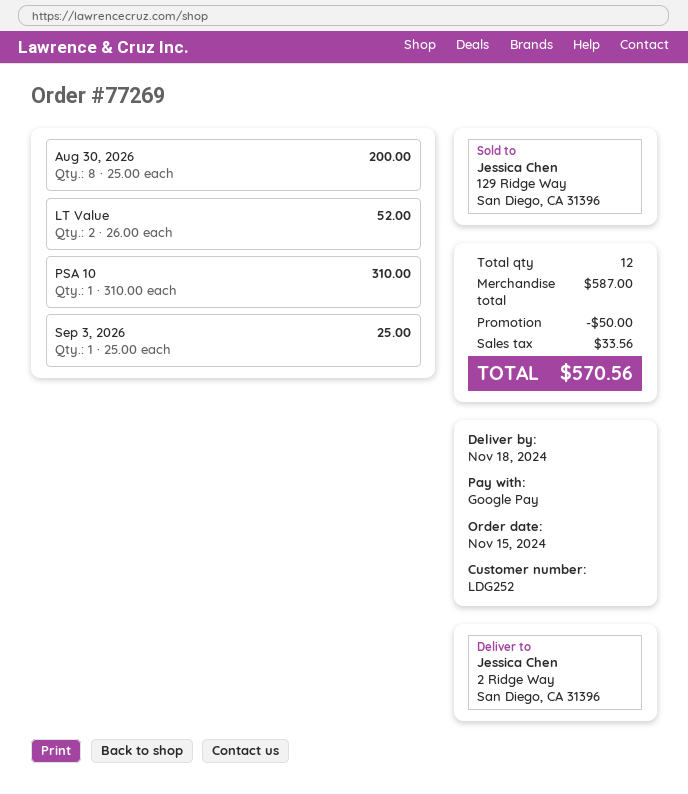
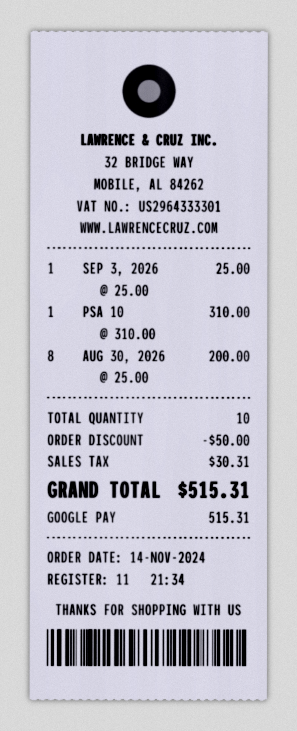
order date: 2024-11-15 -> 2024-11-14
LT Value: 2 x 26.00 = 52.00 -> none
total quantity: 12 -> 10
tax: 33.56 -> 30.31
total: 570.56 -> 515.31

